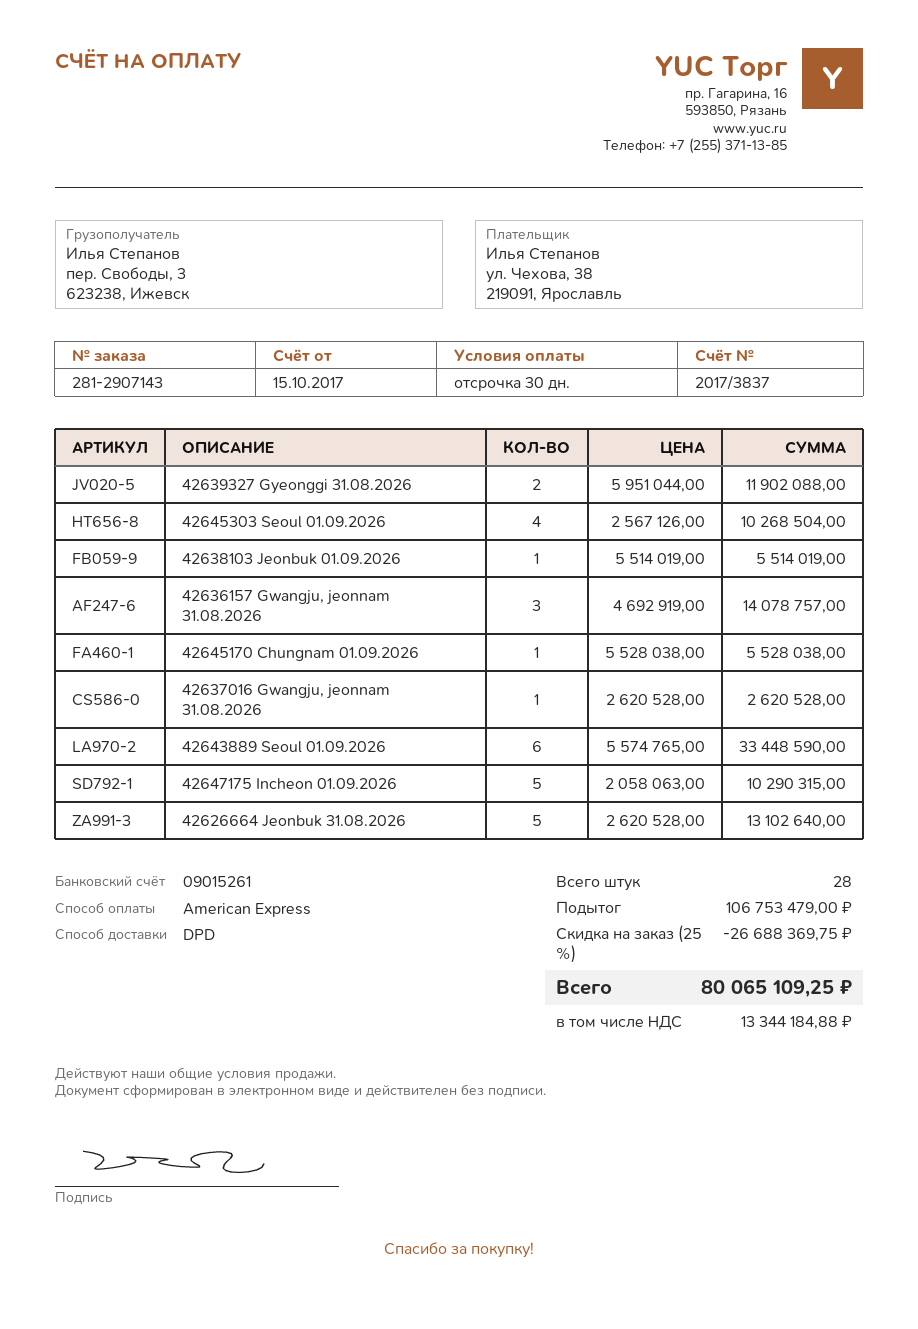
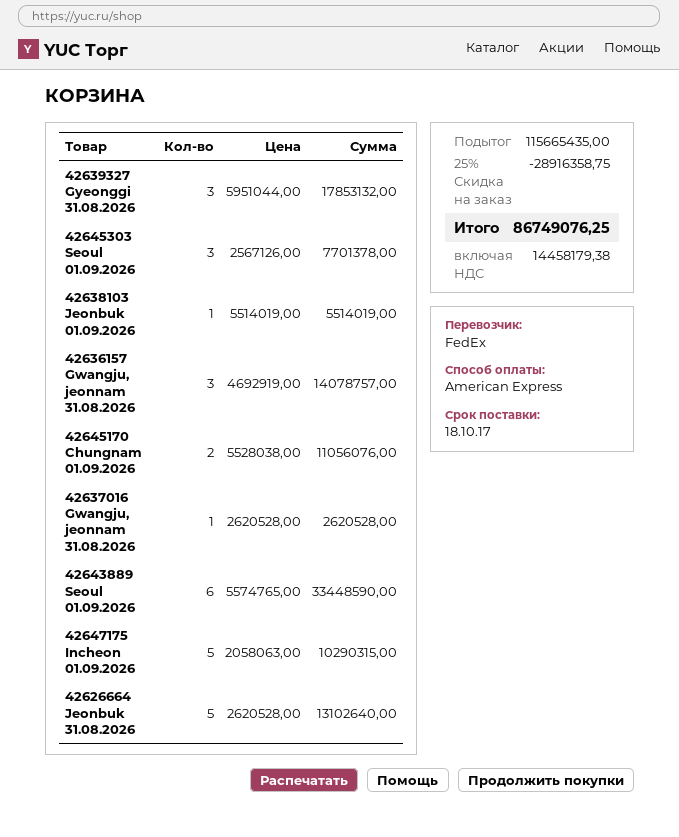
shipping method: DPD -> FedEx
42639327 Gyeonggi 31.08.2026: 2 x 5951044.00 = 11902088.00 -> 3 x 5951044.00 = 17853132.00
42645303 Seoul 01.09.2026: 4 x 2567126.00 = 10268504.00 -> 3 x 2567126.00 = 7701378.00
42645170 Chungnam 01.09.2026: 1 x 5528038.00 = 5528038.00 -> 2 x 5528038.00 = 11056076.00
subtotal: 106753479.00 -> 115665435.00
discount: 25% = 26688369.75 -> 25% = 28916358.75
tax: 13344184.88 -> 14458179.38
total: 80065109.25 -> 86749076.25

